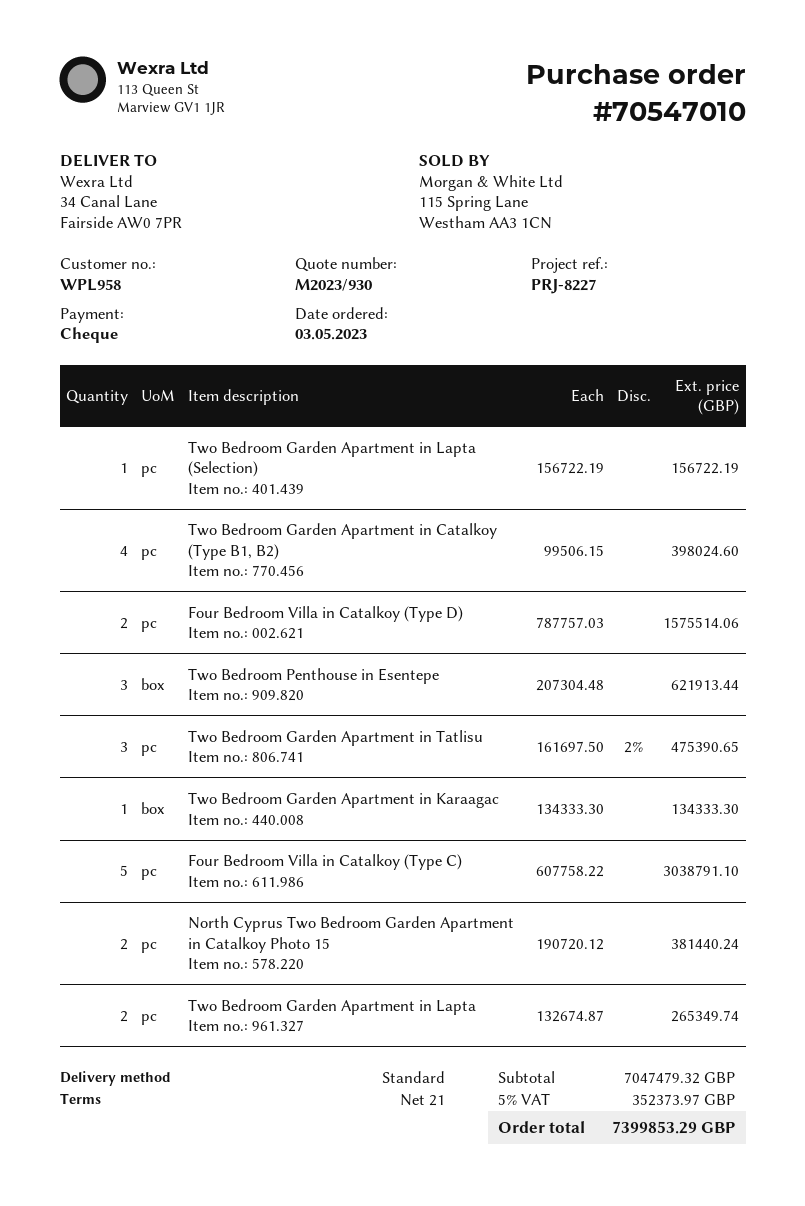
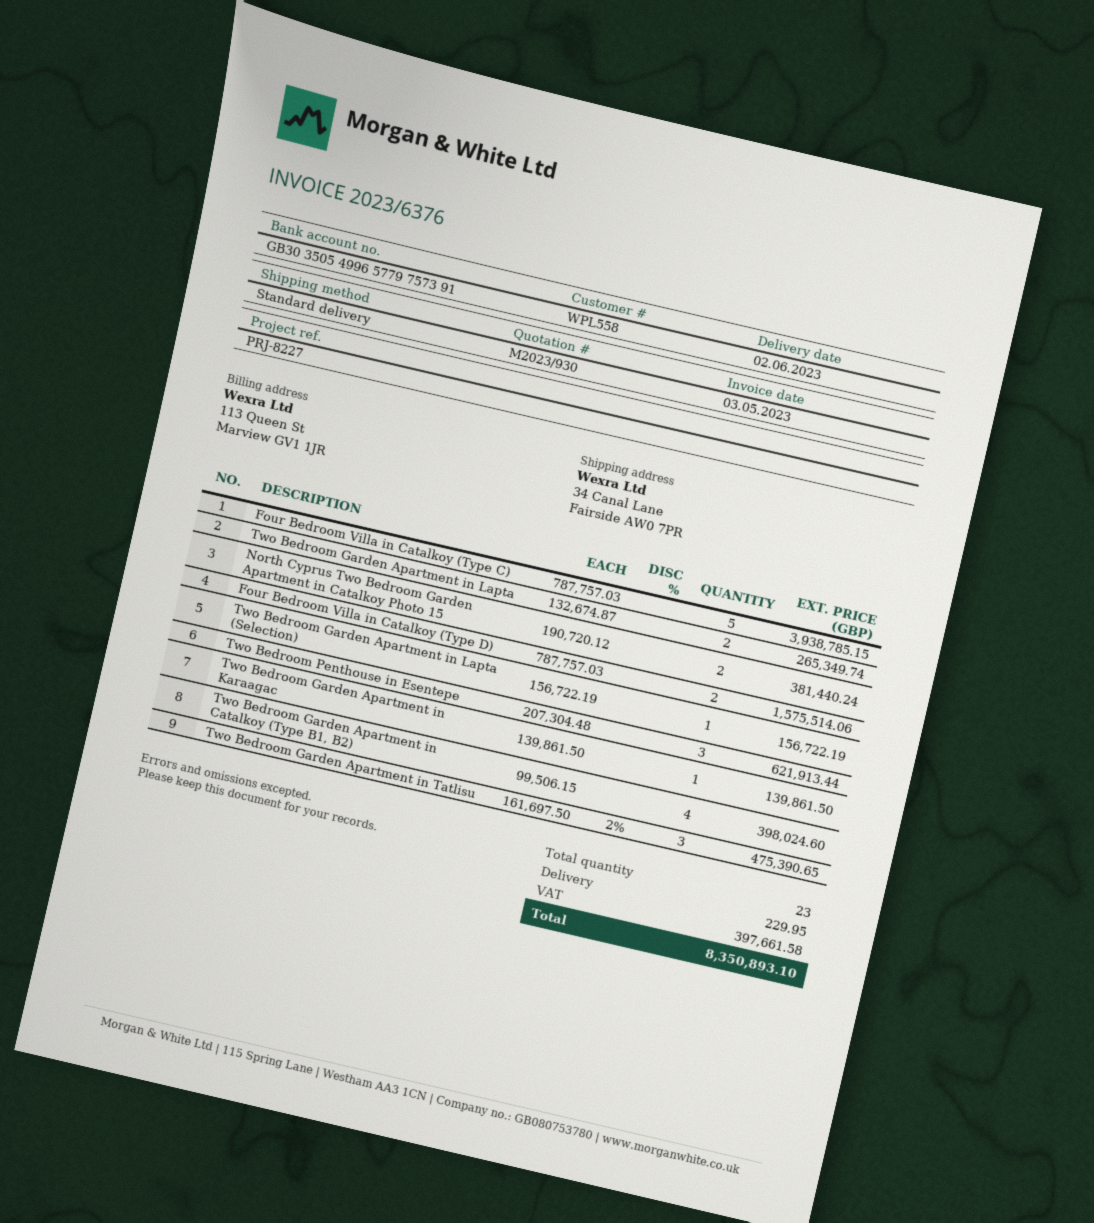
customer number: WPL958 -> WPL558
Two Bedroom Garden Apartment in Karaagac: 1 x 134333.30 = 134333.30 -> 1 x 139861.50 = 139861.50
Four Bedroom Villa in Catalkoy (Type C): 5 x 607758.22 = 3038791.10 -> 5 x 787757.03 = 3938785.15
shipping: none -> 229.95
tax: 352373.97 -> 397661.58
total: 7399853.29 -> 8350893.10

